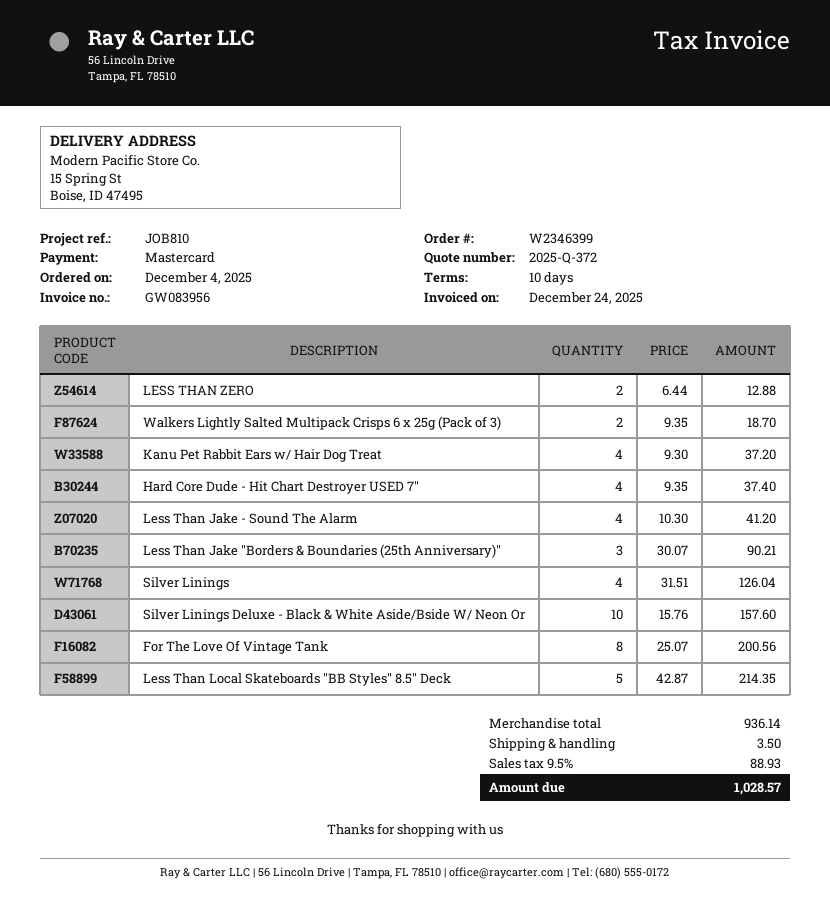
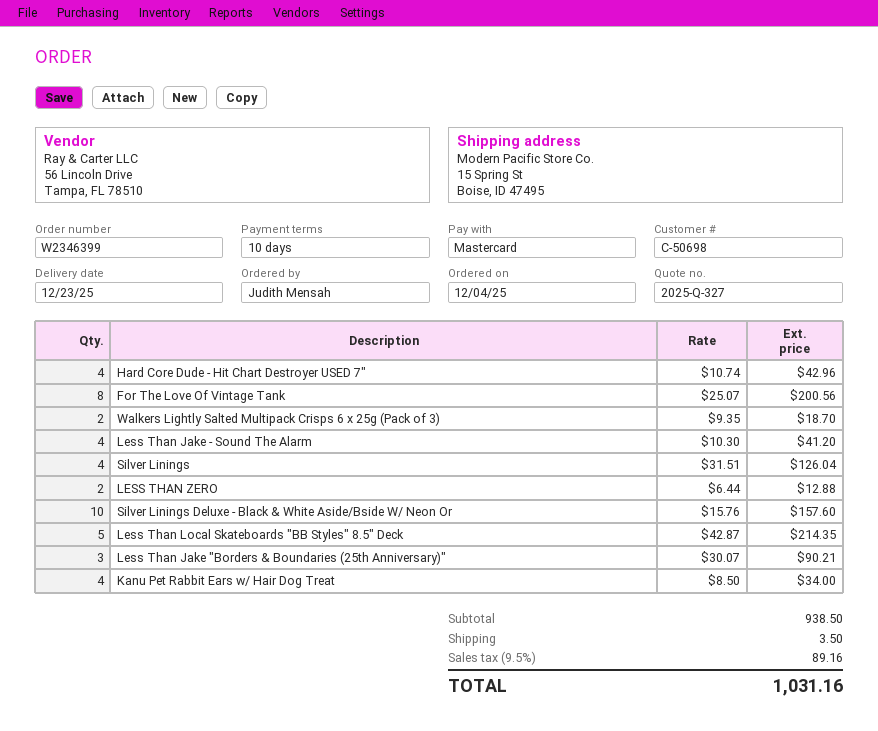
quote number: 2025-Q-372 -> 2025-Q-327
Kanu Pet Rabbit Ears w/ Hair Dog Treat: 4 x 9.30 = 37.20 -> 4 x 8.50 = 34.00
Hard Core Dude - Hit Chart Destroyer USED 7": 4 x 9.35 = 37.40 -> 4 x 10.74 = 42.96
subtotal: 936.14 -> 938.50
tax: 9.5% = 88.93 -> 9.5% = 89.16
total: 1028.57 -> 1031.16

